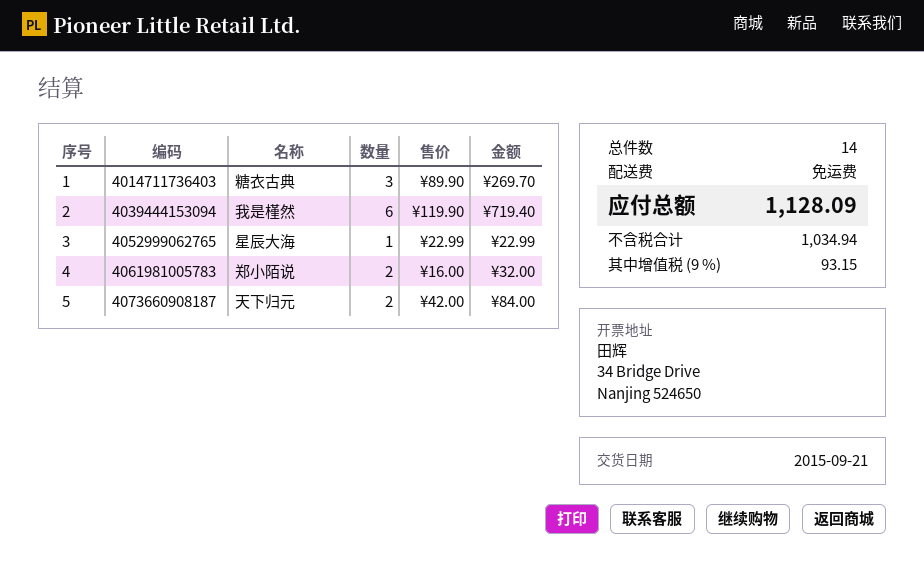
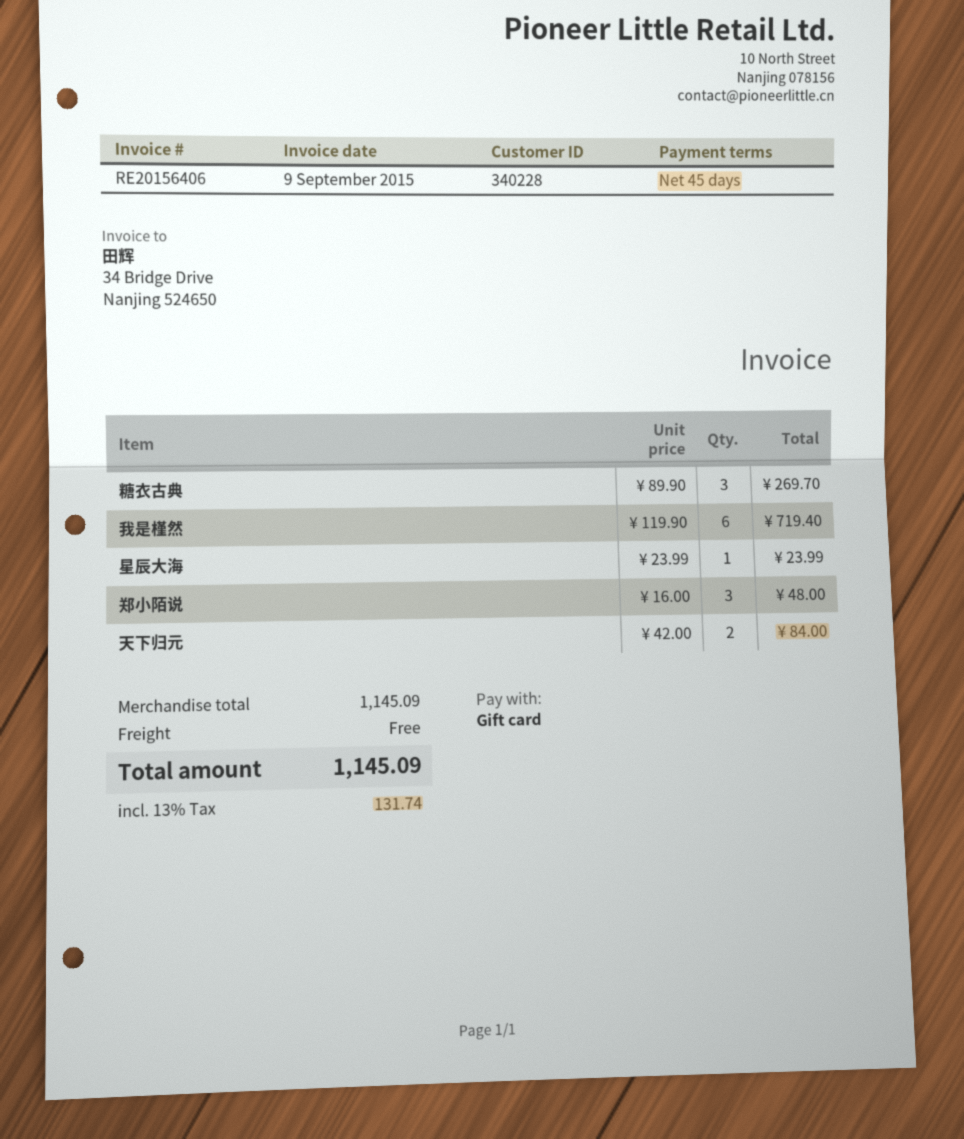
星辰大海: 1 x 22.99 = 22.99 -> 1 x 23.99 = 23.99
郑小陌说: 2 x 16.00 = 32.00 -> 3 x 16.00 = 48.00
tax: 9% = 93.15 -> 13% = 131.74
total: 1128.09 -> 1145.09

